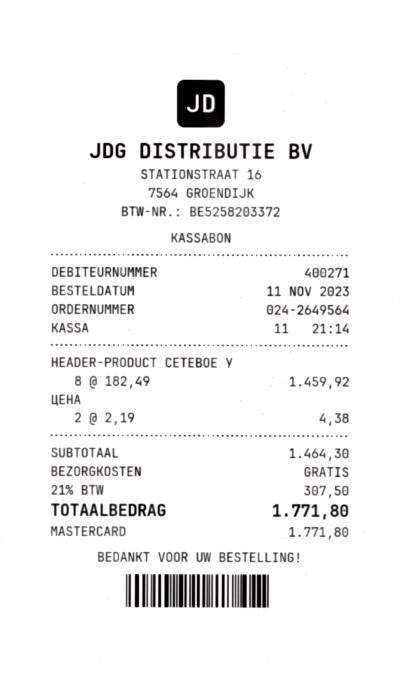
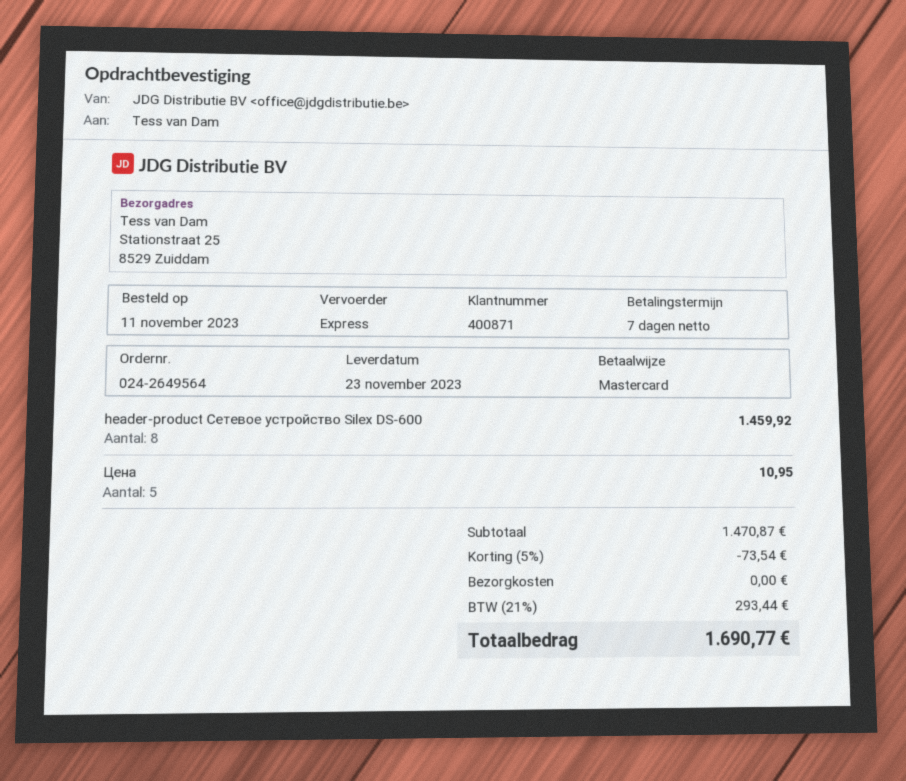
customer number: 400271 -> 400871
ЦЕНА: 2 for 4.38 -> 5 for 10.95
subtotal: 1464.30 -> 1470.87
discount: none -> 5% = 73.54
tax: 21% = 307.50 -> 21% = 293.44
total: 1771.80 -> 1690.77

